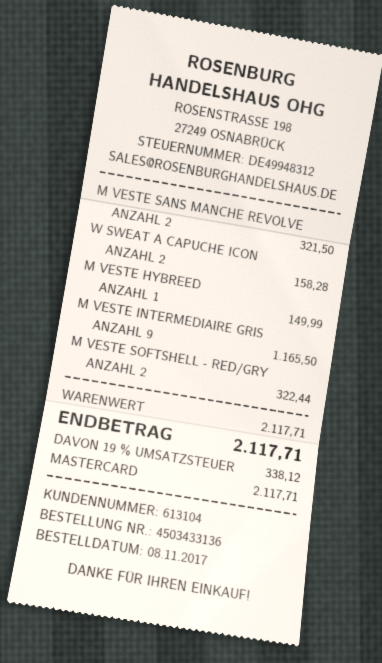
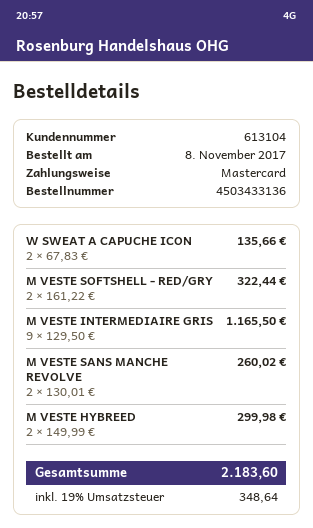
M VESTE SANS MANCHE REVOLVE: 2 for 321.50 -> 2 for 260.02
W SWEAT A CAPUCHE ICON: 2 for 158.28 -> 2 for 135.66
M VESTE HYBREED: 1 for 149.99 -> 2 for 299.98
tax: 19% = 338.12 -> 19% = 348.64
total: 2117.71 -> 2183.60

